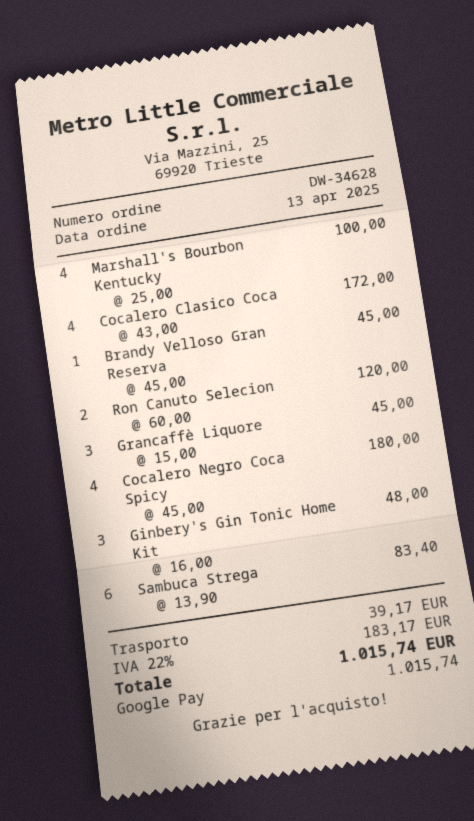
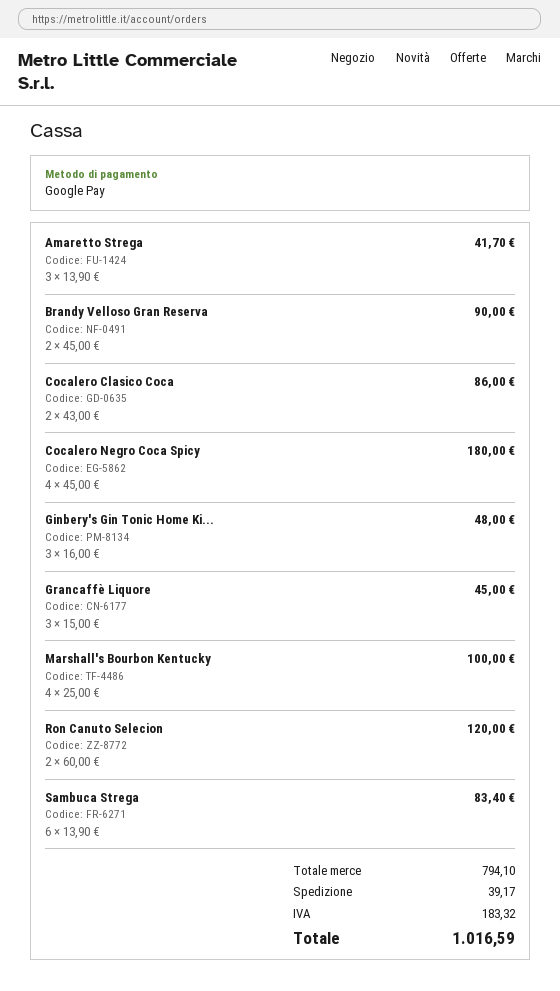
Cocalero Clasico Coca: 4 x 43.00 = 172.00 -> 2 x 43.00 = 86.00
Brandy Velloso Gran Reserva: 1 x 45.00 = 45.00 -> 2 x 45.00 = 90.00
Amaretto Strega: none -> 3 x 13.90 = 41.70
tax: 183.17 -> 183.32
total: 1015.74 -> 1016.59

